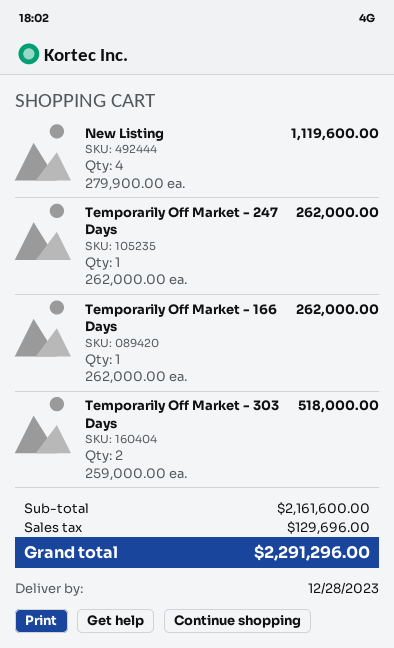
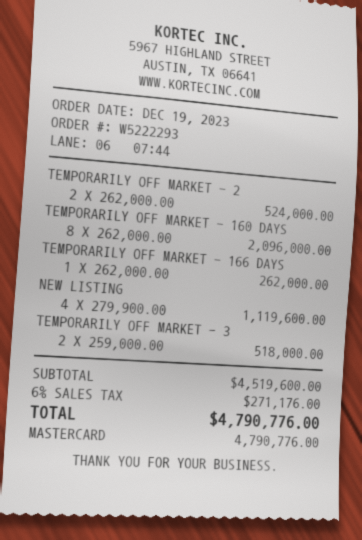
Temporarily Off Market - 247 Days: 1 x 262000.00 = 262000.00 -> 2 x 262000.00 = 524000.00
TEMPORARILY OFF MARKET - 160 DAYS: none -> 8 x 262000.00 = 2096000.00
subtotal: 2161600.00 -> 4519600.00
tax: 129696.00 -> 271176.00
total: 2291296.00 -> 4790776.00

